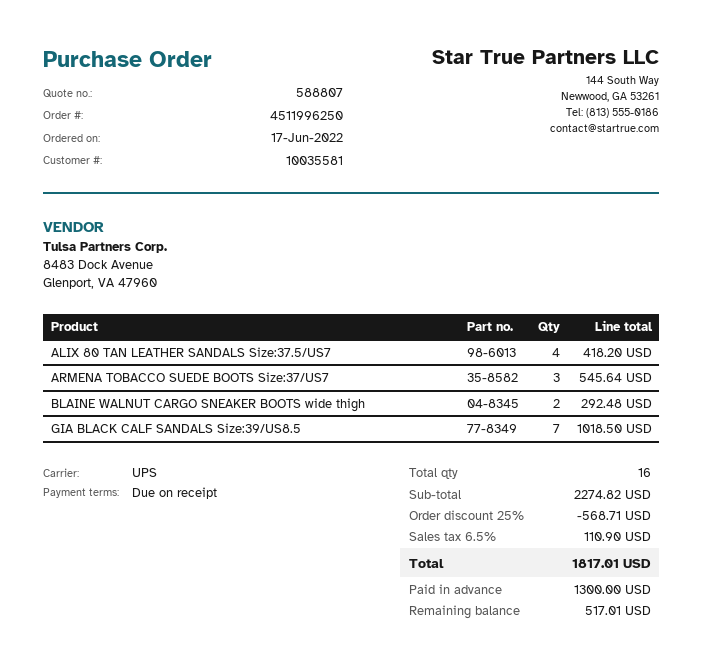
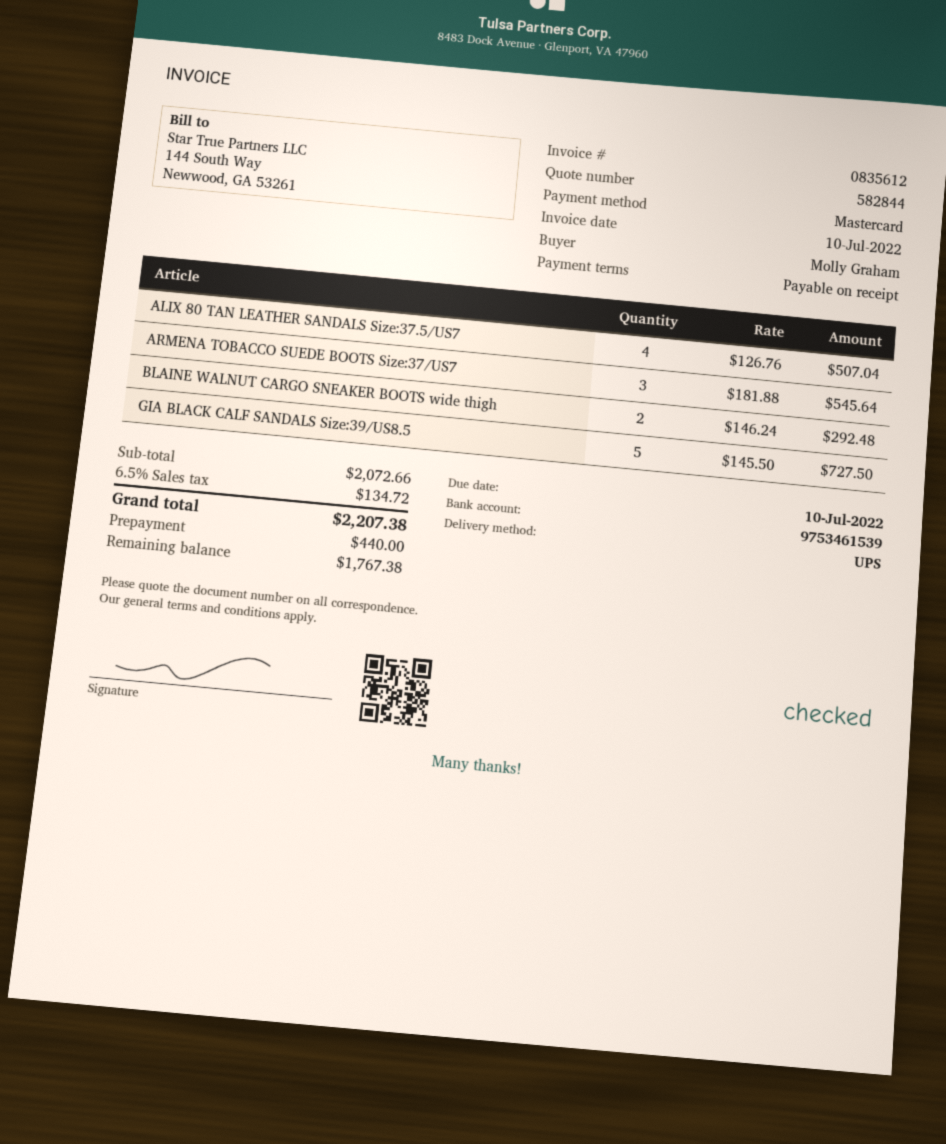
quote number: 588807 -> 582844
ALIX 80 TAN LEATHER SANDALS Size:37.5/US7: 4 for 418.20 -> 4 for 507.04
GIA BLACK CALF SANDALS Size:39/US8.5: 7 for 1018.50 -> 5 for 727.50
subtotal: 2274.82 -> 2072.66
discount: 25% = 568.71 -> none
tax: 6.5% = 110.90 -> 6.5% = 134.72
total: 1817.01 -> 2207.38
deposit: 1300.00 -> 440.00
balance: 517.01 -> 1767.38

